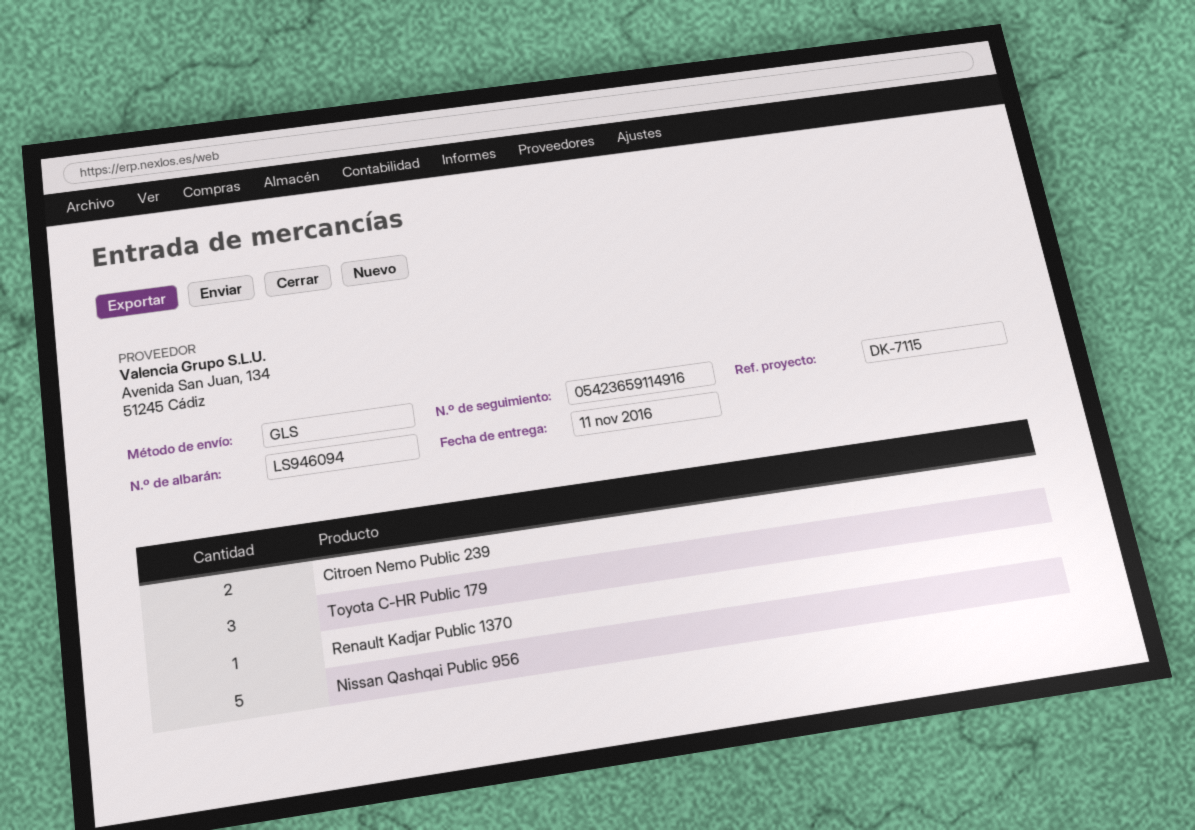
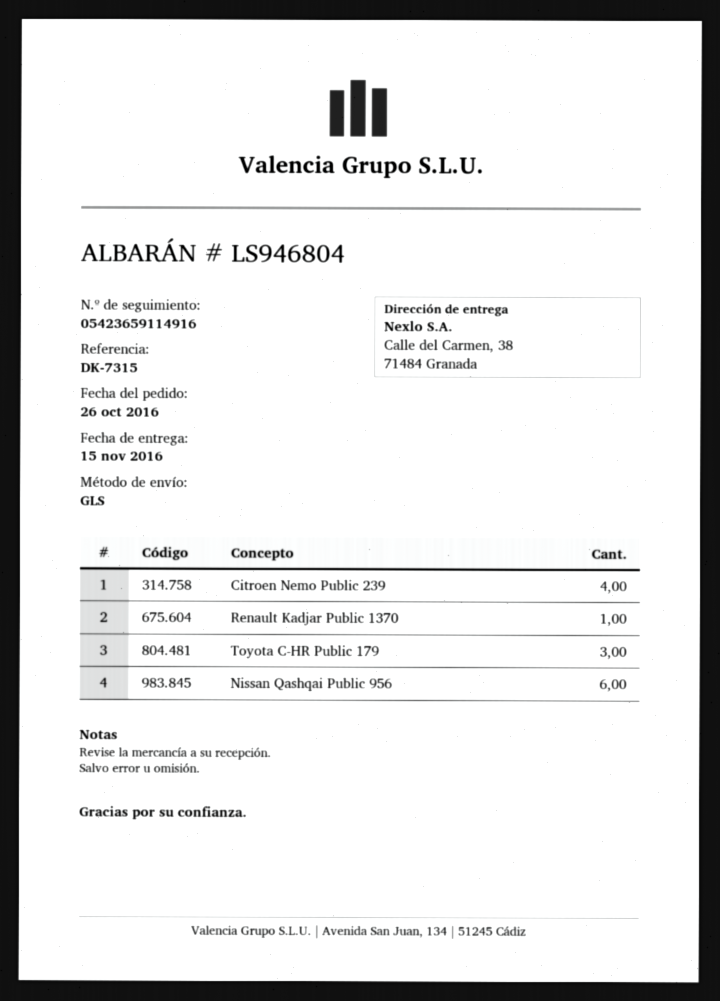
delivery note number: LS946094 -> LS946804
delivery date: 2016-11-11 -> 2016-11-15
reference: DK-7115 -> DK-7315
Citroen Nemo Public 239: 2 -> 4
Nissan Qashqai Public 956: 5 -> 6

